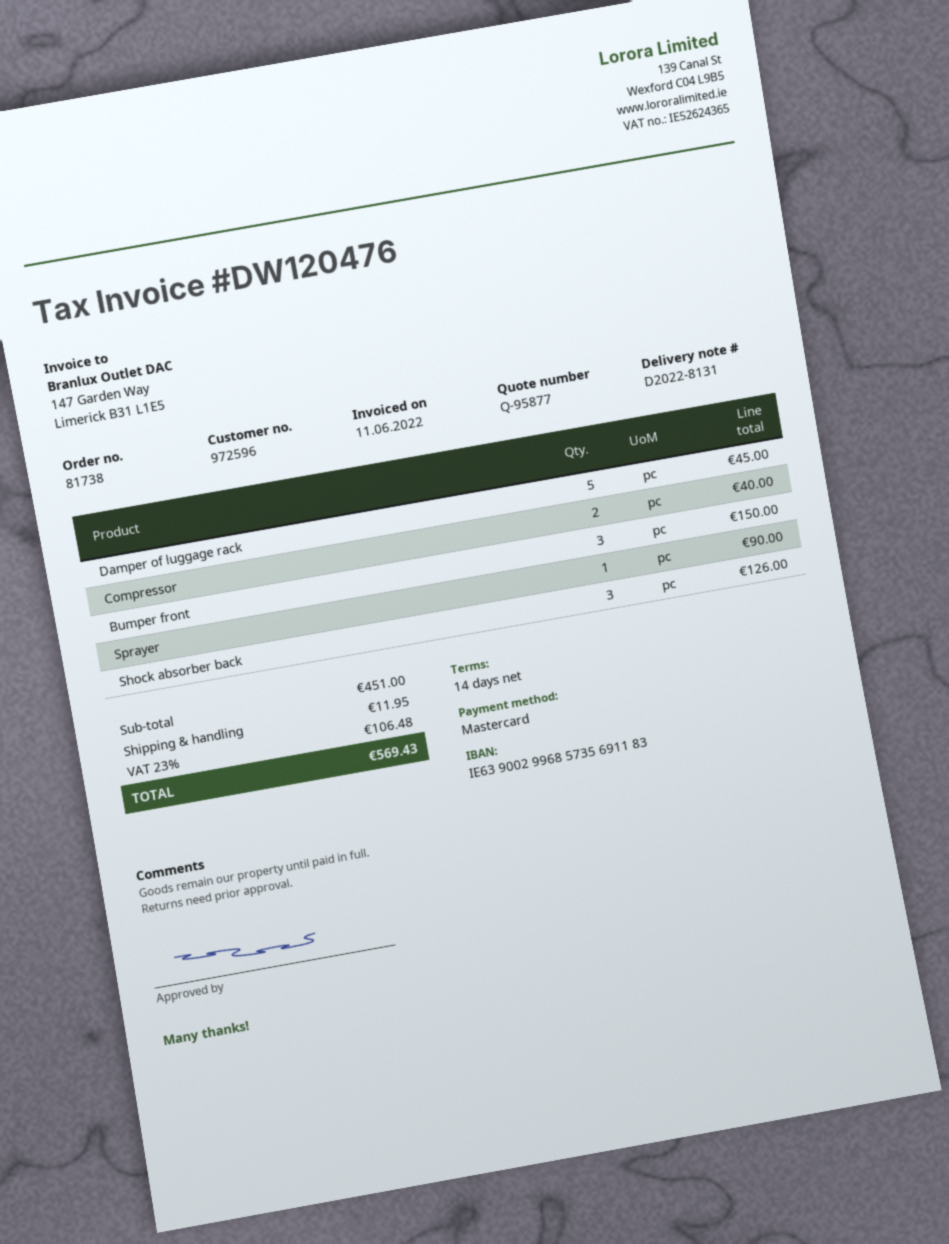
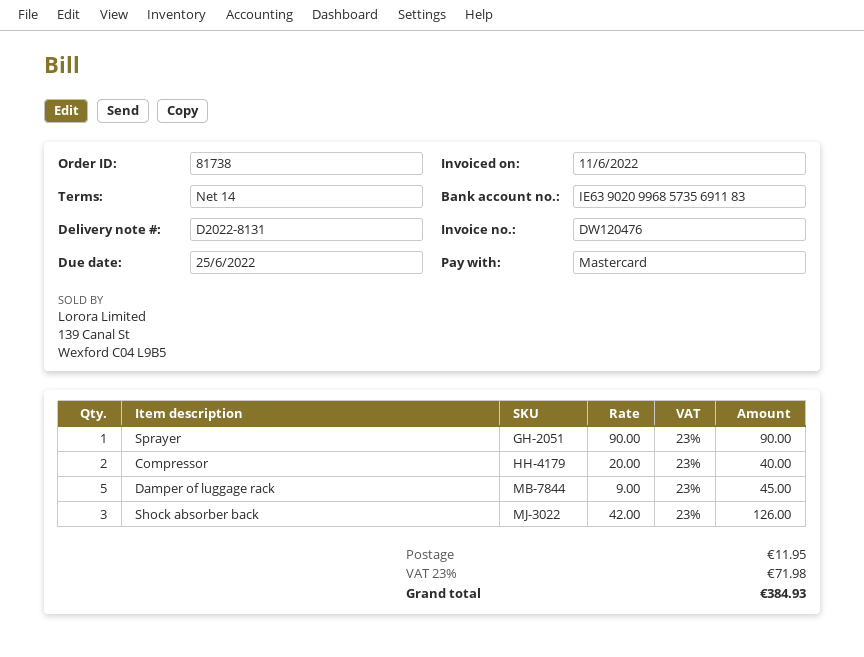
bank account: IE63900299685735691183 -> IE63902099685735691183
Bumper front: 3 for 150.00 -> none
tax: 23% = 106.48 -> 23% = 71.98
total: 569.43 -> 384.93

